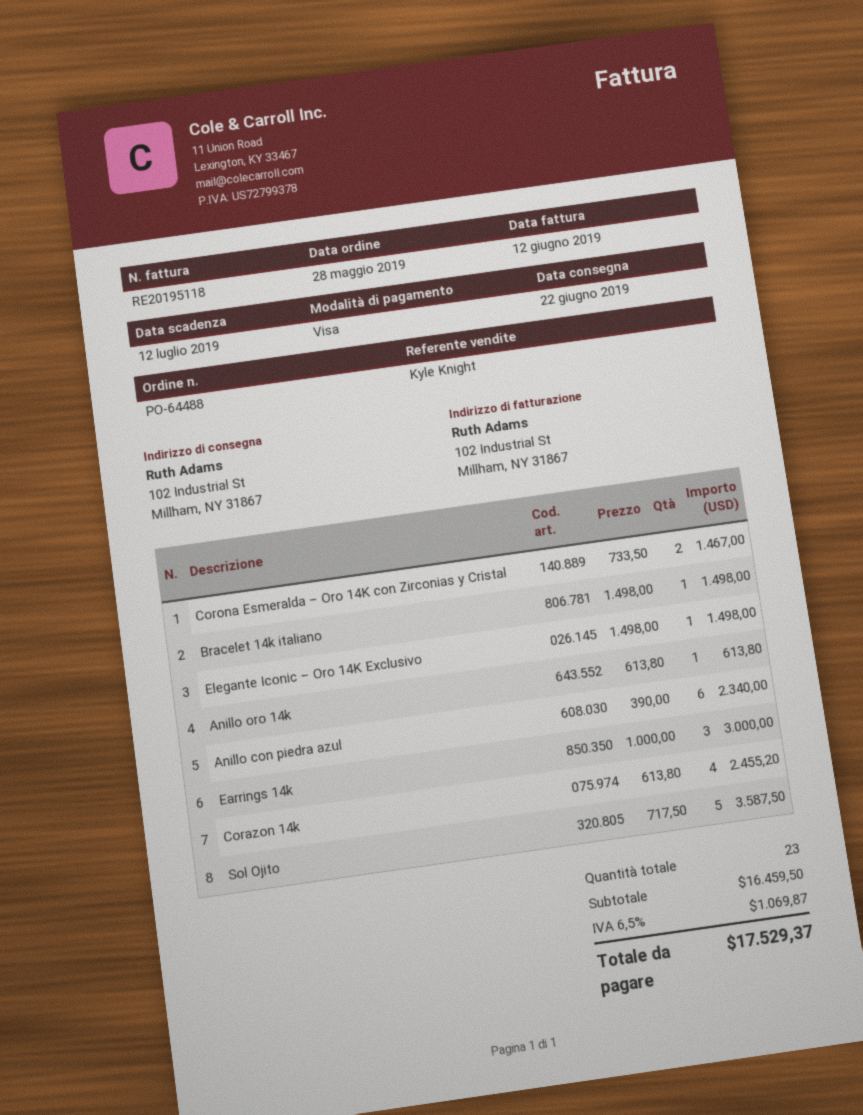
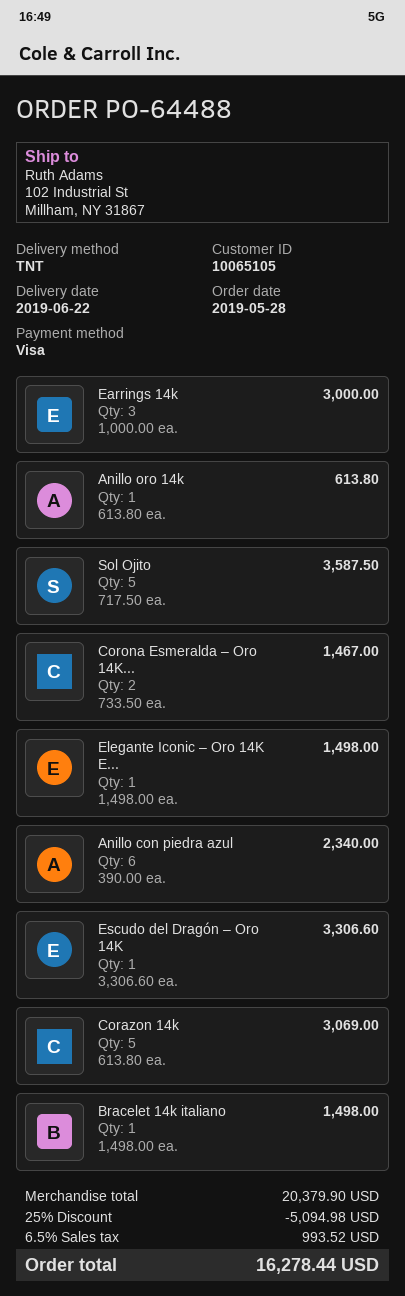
Corazon 14k: 4 x 613.80 = 2455.20 -> 5 x 613.80 = 3069.00
Escudo del Dragón – Oro 14K: none -> 1 x 3306.60 = 3306.60
subtotal: 16459.50 -> 20379.90
discount: none -> 25% = 5094.98
tax: 6.5% = 1069.87 -> 6.5% = 993.52
total: 17529.37 -> 16278.44

